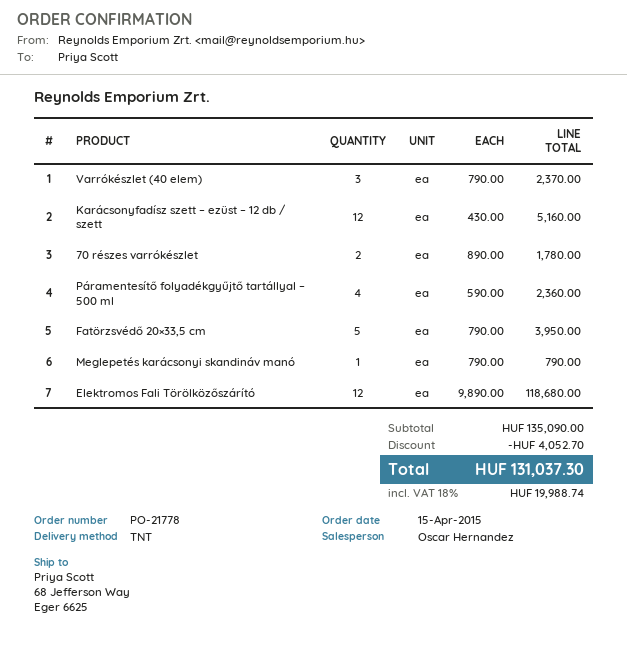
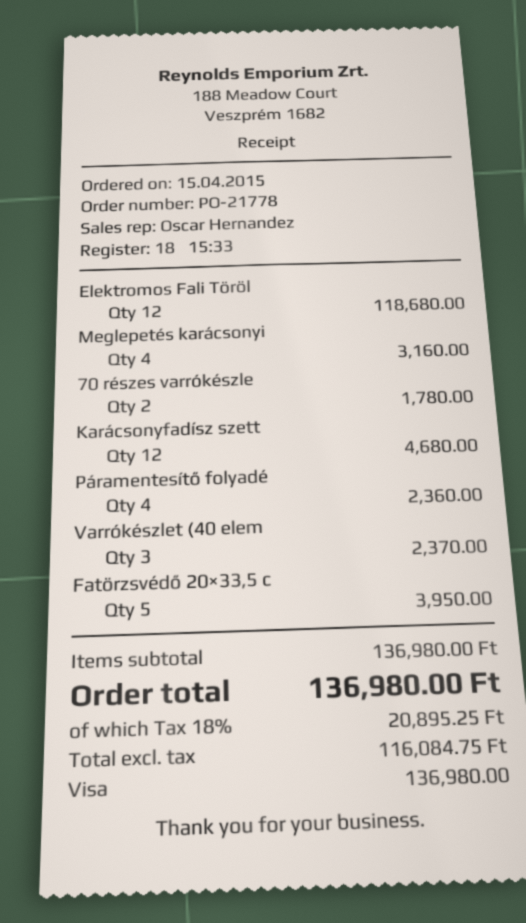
Karácsonyfadísz szett – ezüst – 12 db / szett: 12 for 5160.00 -> 12 for 4680.00
Meglepetés karácsonyi skandináv manó: 1 for 790.00 -> 4 for 3160.00
subtotal: 135090.00 -> 136980.00
discount: 4052.70 -> none
tax: 18% = 19988.74 -> 18% = 20895.25
total: 131037.30 -> 136980.00

